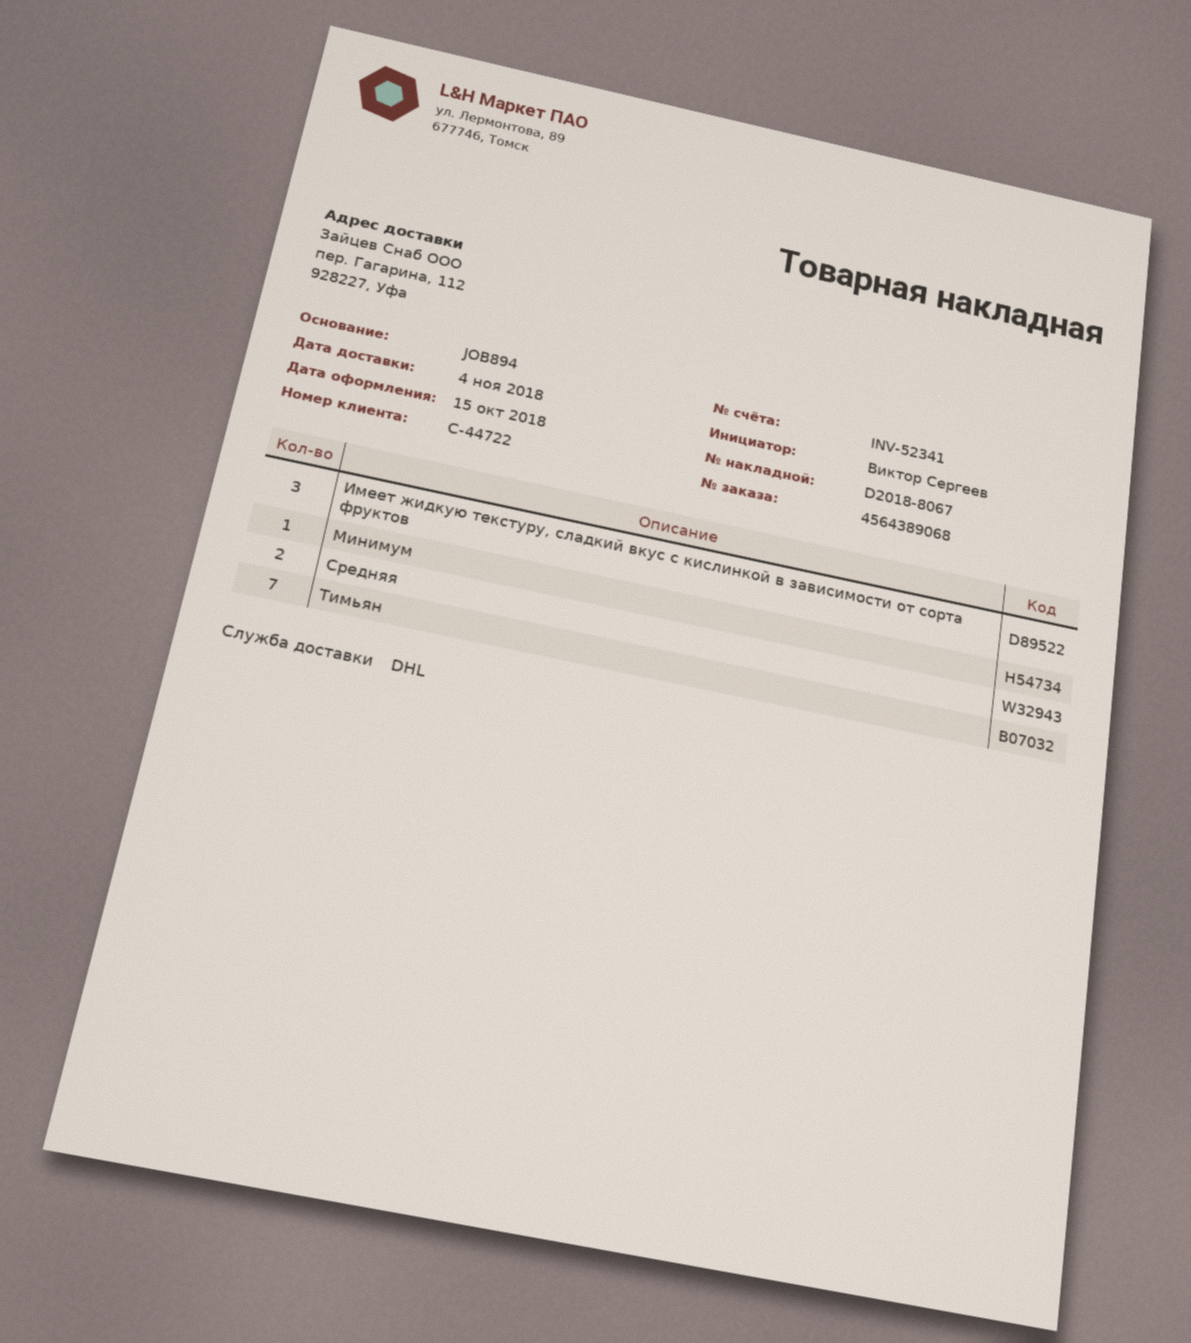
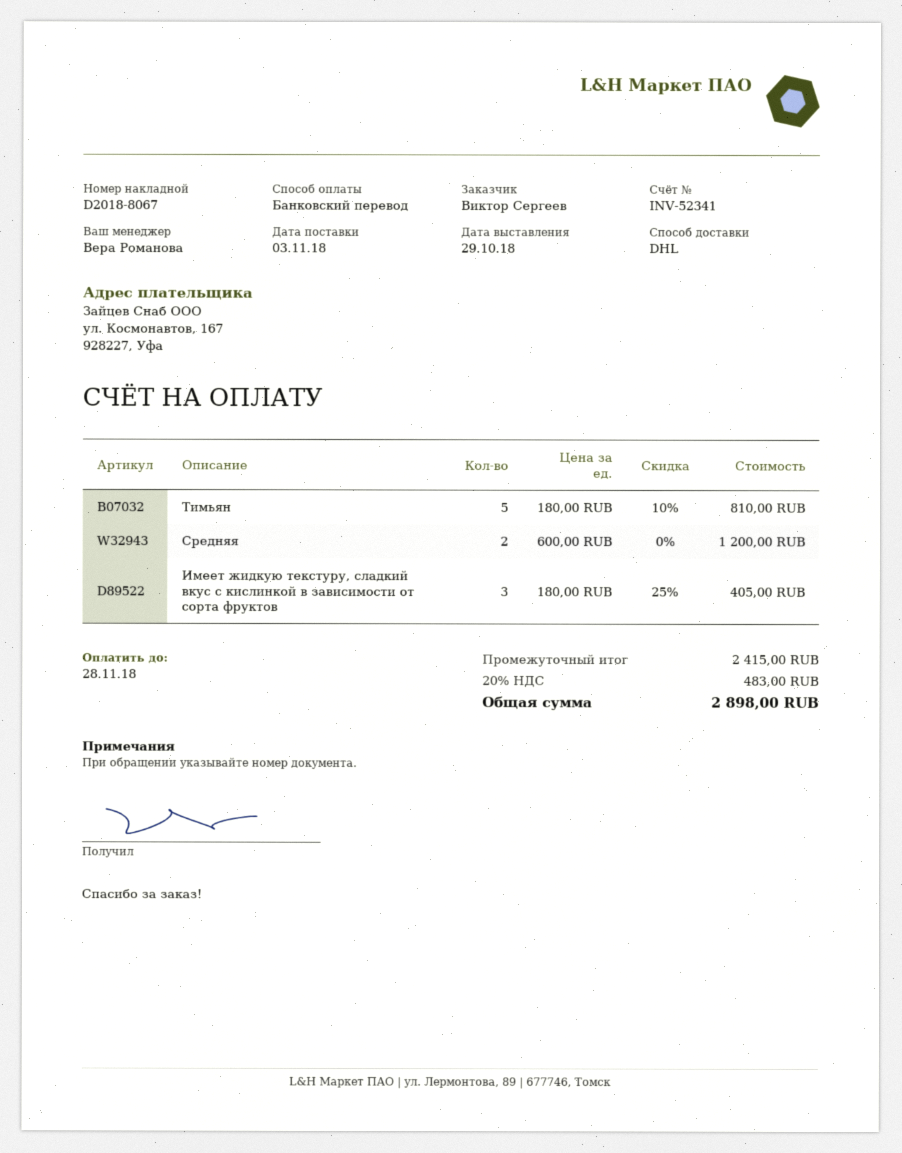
delivery date: 2018-11-04 -> 2018-11-03
Минимум: 1 -> none
Тимьян: 7 -> 5

